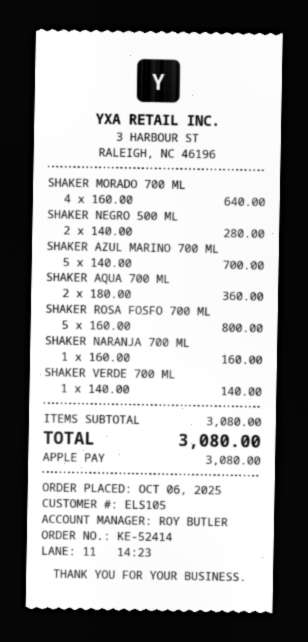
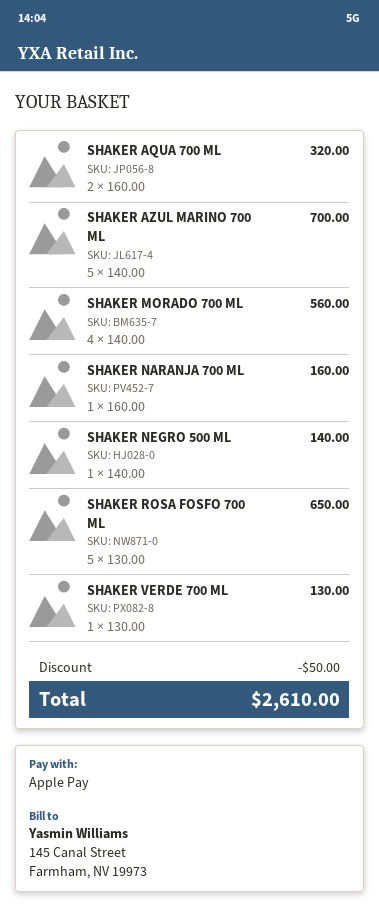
SHAKER MORADO 700 ML: 4 x 160.00 = 640.00 -> 4 x 140.00 = 560.00
SHAKER NEGRO 500 ML: 2 x 140.00 = 280.00 -> 1 x 140.00 = 140.00
SHAKER AQUA 700 ML: 2 x 180.00 = 360.00 -> 2 x 160.00 = 320.00
SHAKER ROSA FOSFO 700 ML: 5 x 160.00 = 800.00 -> 5 x 130.00 = 650.00
SHAKER VERDE 700 ML: 1 x 140.00 = 140.00 -> 1 x 130.00 = 130.00
discount: none -> 50.00
total: 3080.00 -> 2610.00

